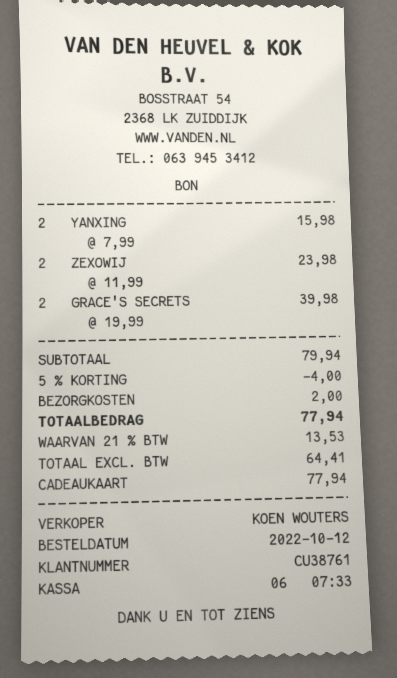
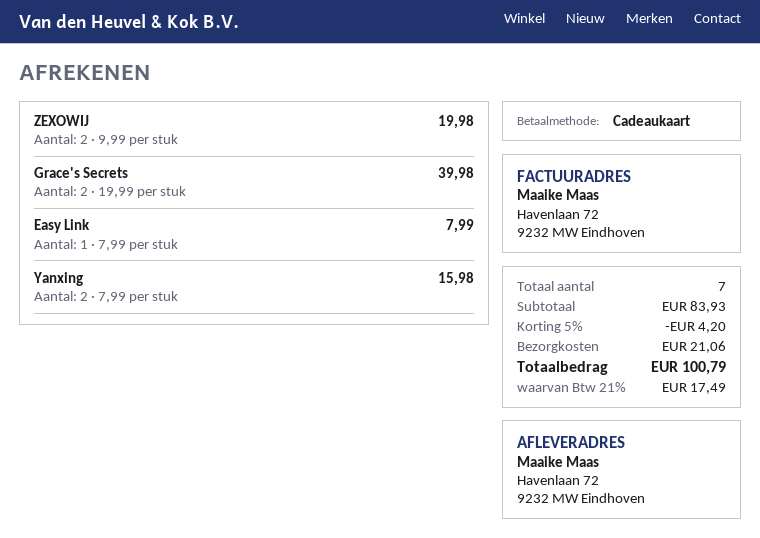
ZEXOWIJ: 2 x 11.99 = 23.98 -> 2 x 9.99 = 19.98
Easy Link: none -> 1 x 7.99 = 7.99
subtotal: 79.94 -> 83.93
discount: 5% = 4.00 -> 5% = 4.20
shipping: 2.00 -> 21.06
tax: 21% = 13.53 -> 21% = 17.49
total: 77.94 -> 100.79

